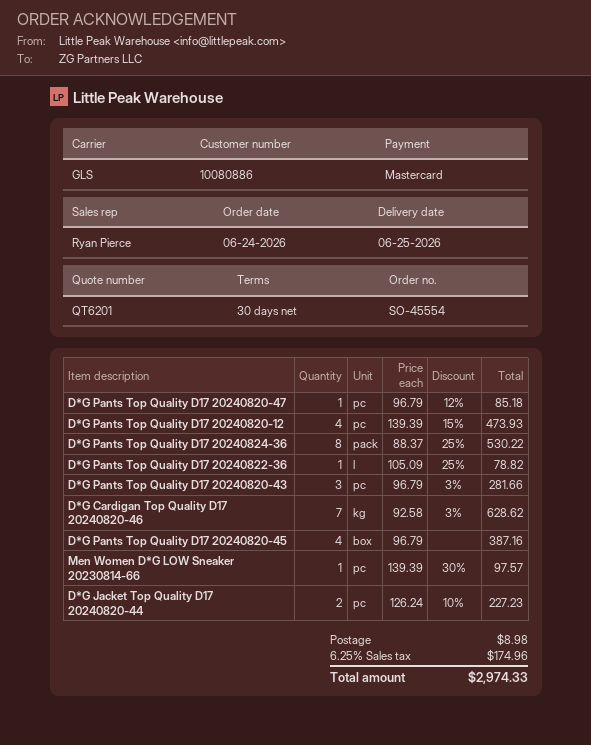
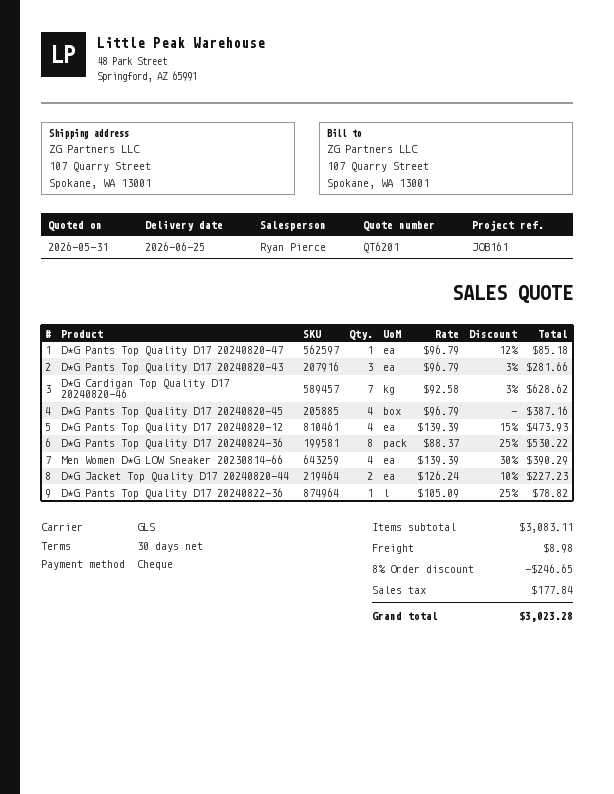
payment method: Mastercard -> cheque
Men Women D*G LOW Sneaker 20230814-66: 1 x 139.39 - 30% = 97.57 -> 4 x 139.39 - 30% = 390.29
discount: none -> 8% = 246.65
tax: 174.96 -> 177.84
total: 2974.33 -> 3023.28

